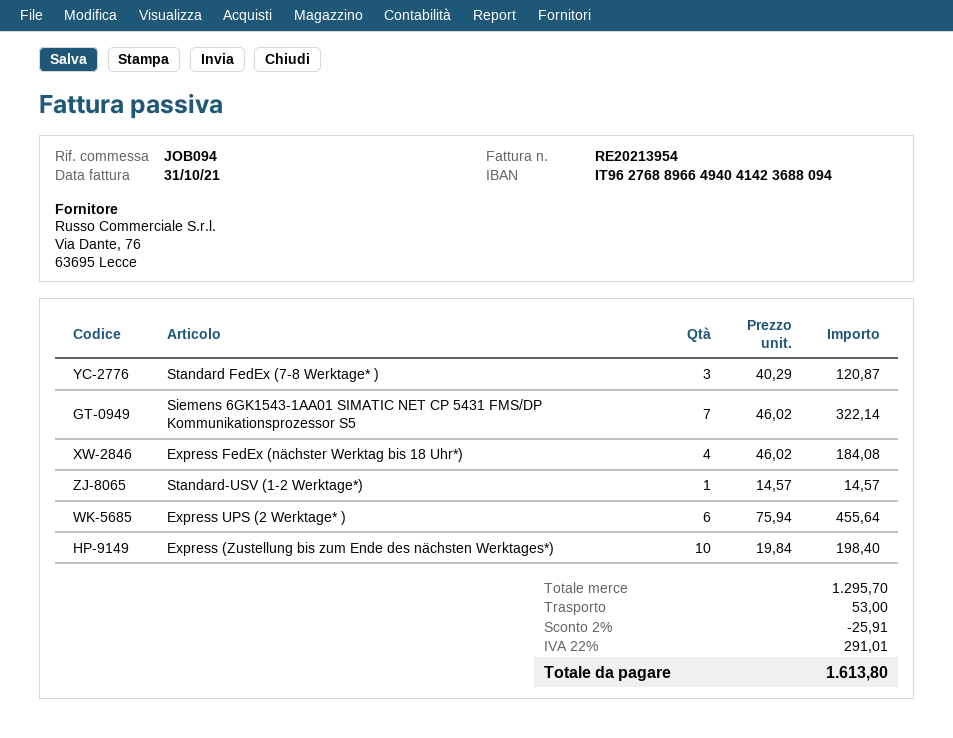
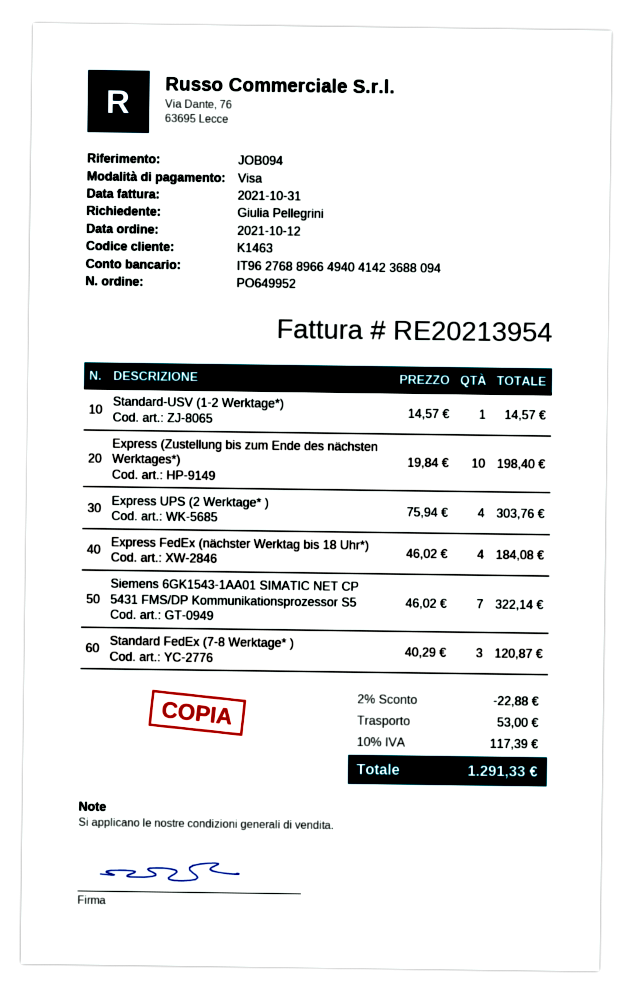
Express UPS (2 Werktage* ): 6 x 75.94 = 455.64 -> 4 x 75.94 = 303.76
discount: 2% = 25.91 -> 2% = 22.88
tax: 22% = 291.01 -> 10% = 117.39
total: 1613.80 -> 1291.33

